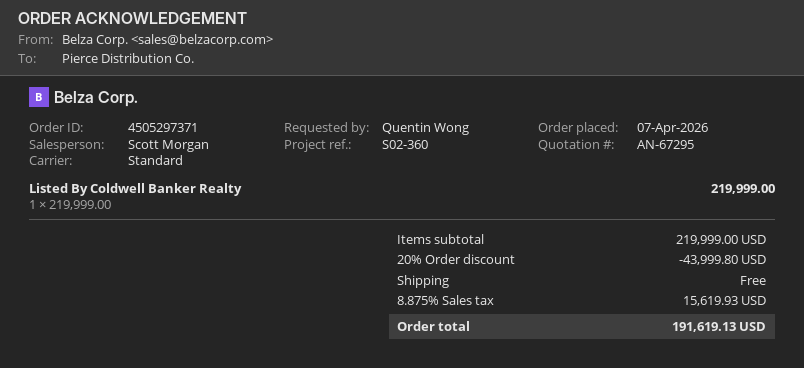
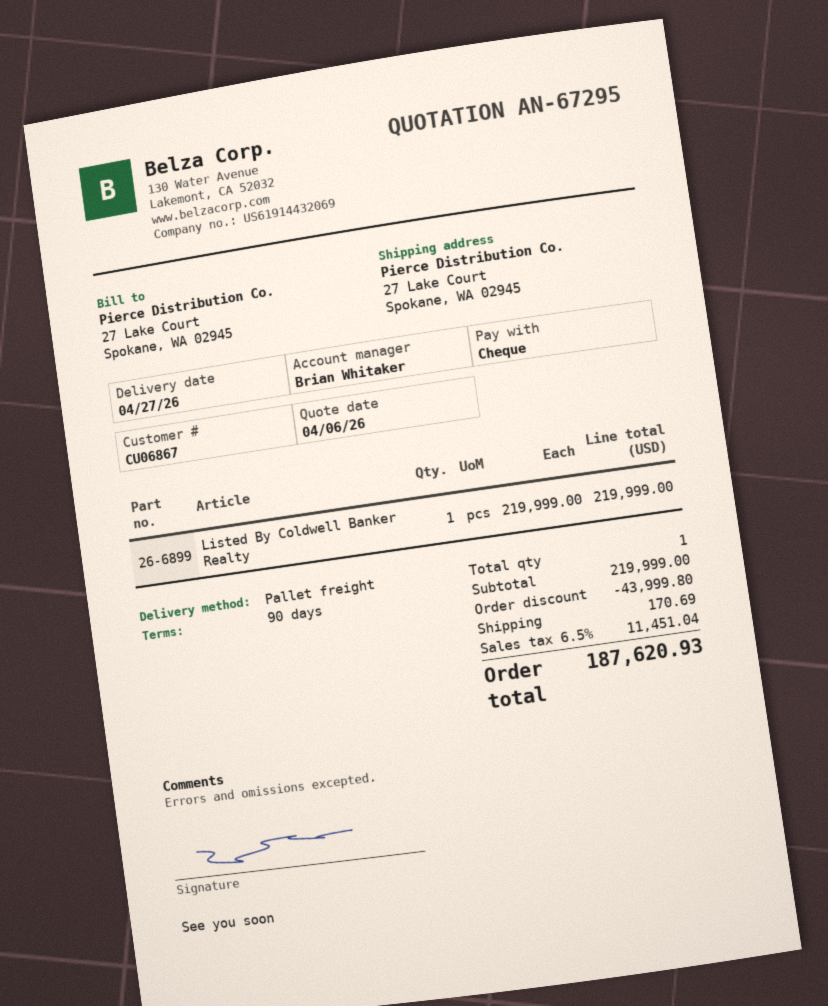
sales rep: Scott Morgan -> Brian Whitaker
shipping method: standard -> pallet freight
shipping: 0.00 -> 170.69
tax: 8.875% = 15619.93 -> 6.5% = 11451.04
total: 191619.13 -> 187620.93

